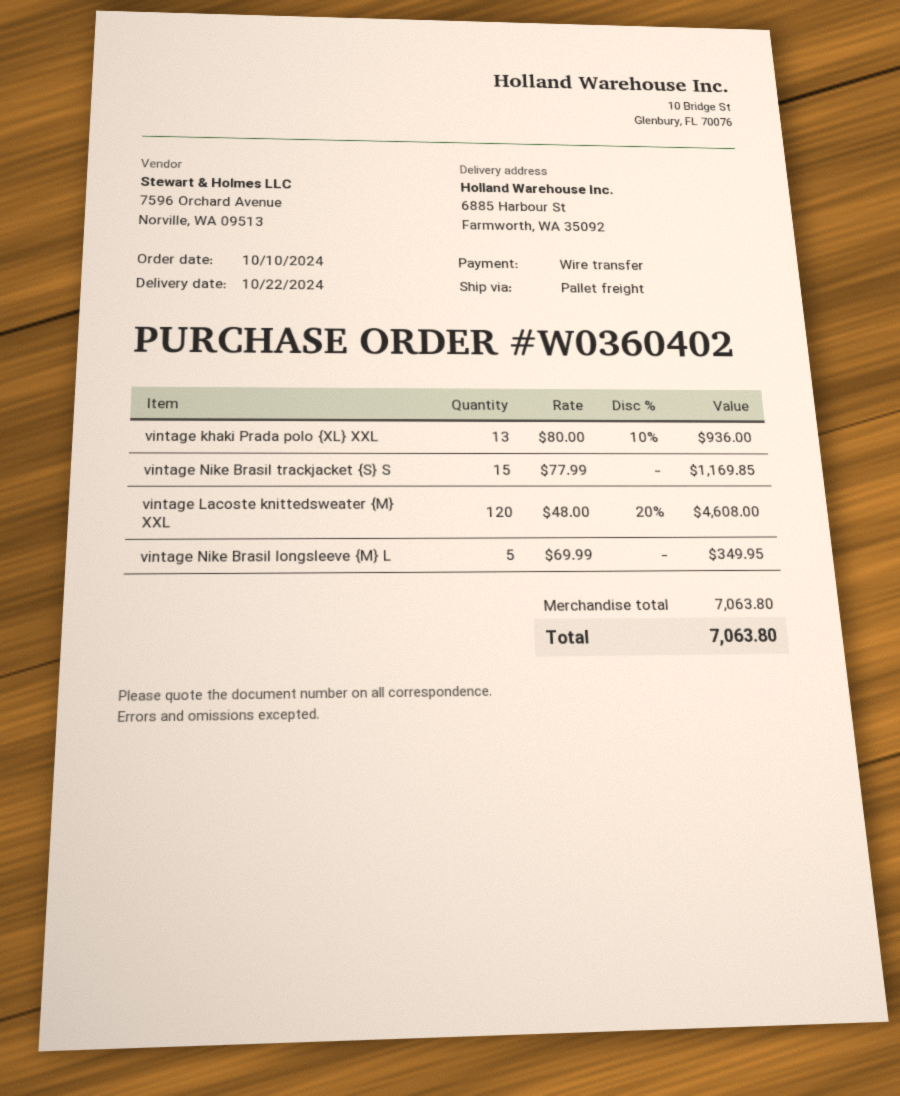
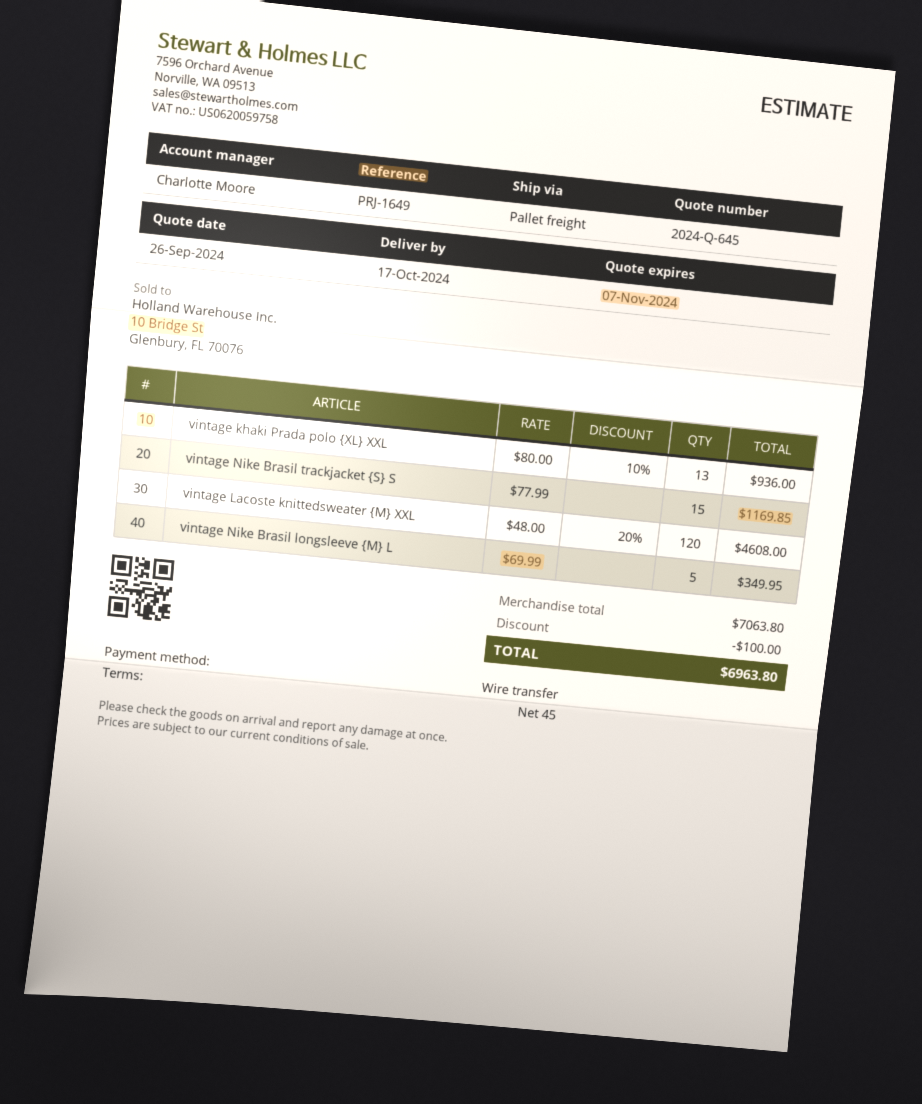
delivery date: 2024-10-22 -> 2024-10-17
discount: none -> 100.00
total: 7063.80 -> 6963.80

